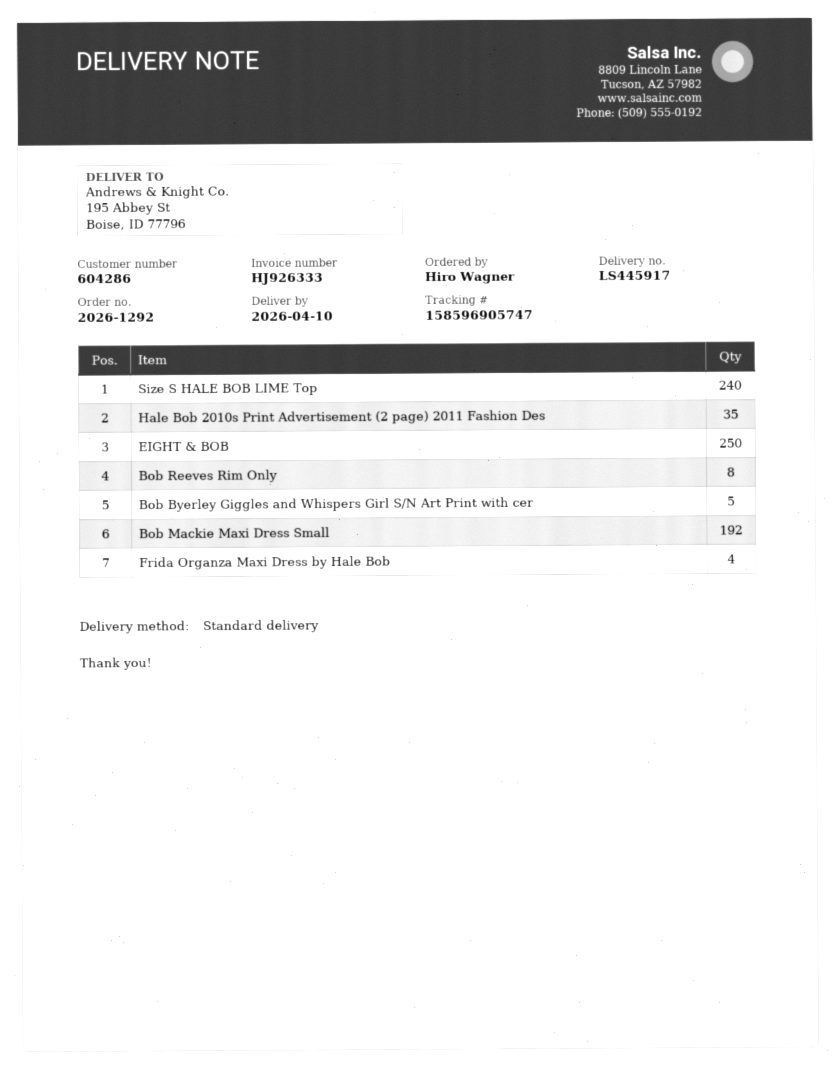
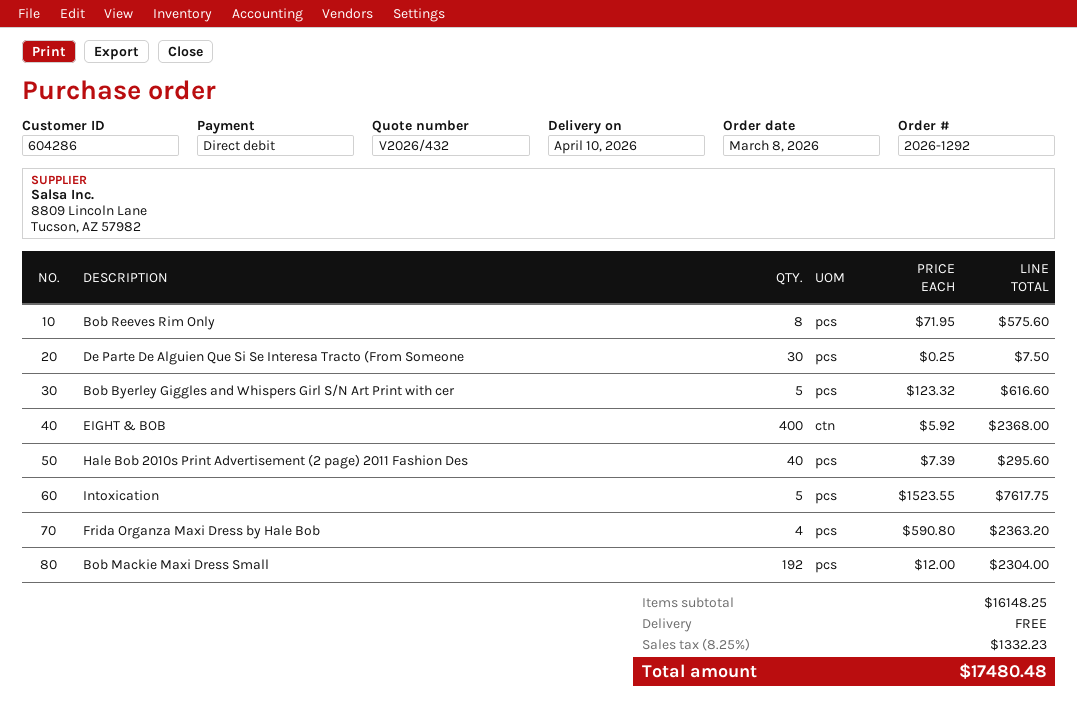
Size S HALE BOB LIME Top: 240 -> none
Hale Bob 2010s Print Advertisement (2 page) 2011 Fashion Des: 35 -> 40
EIGHT & BOB: 250 -> 400
De Parte De Alguien Que Si Se Interesa Tracto (From Someone: none -> 30
Intoxication: none -> 5

